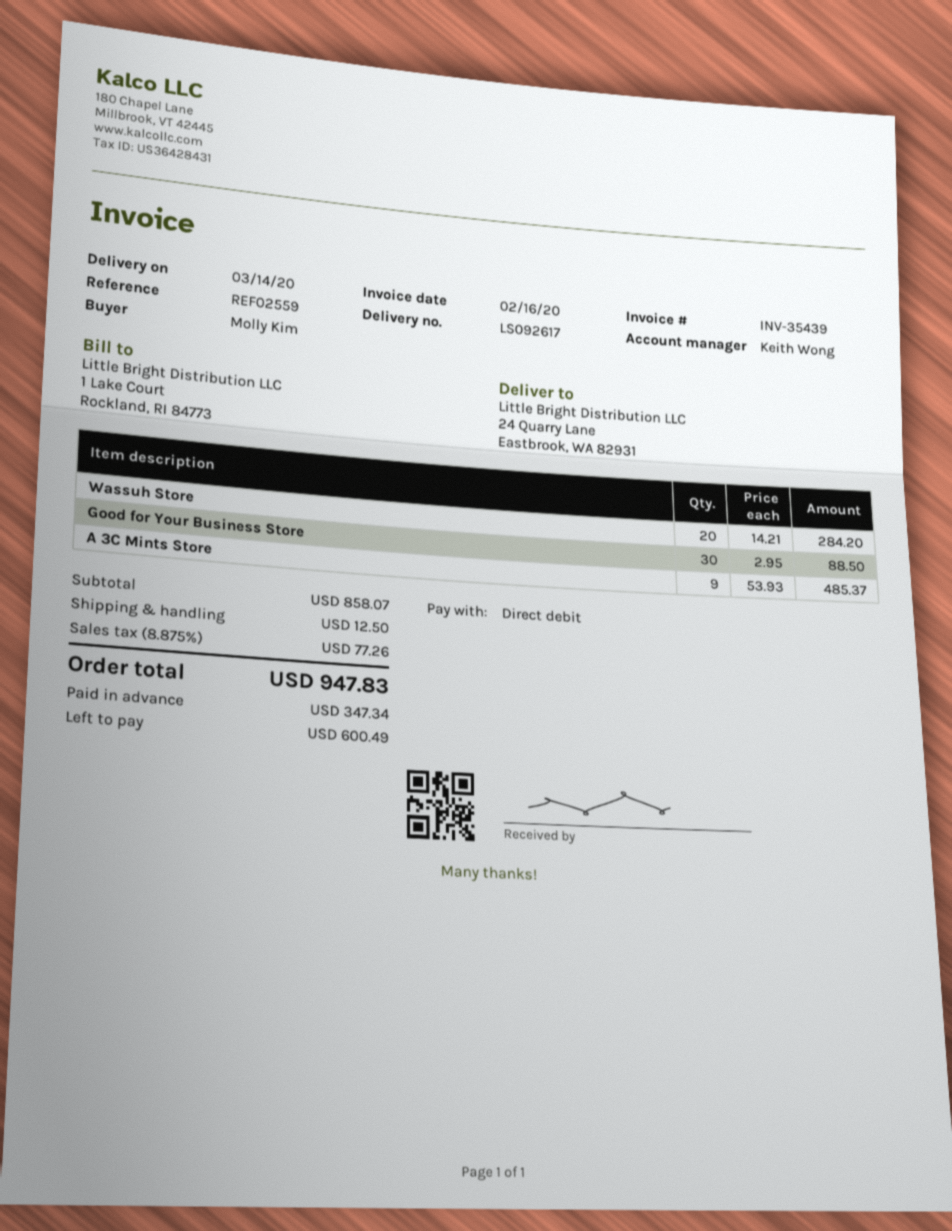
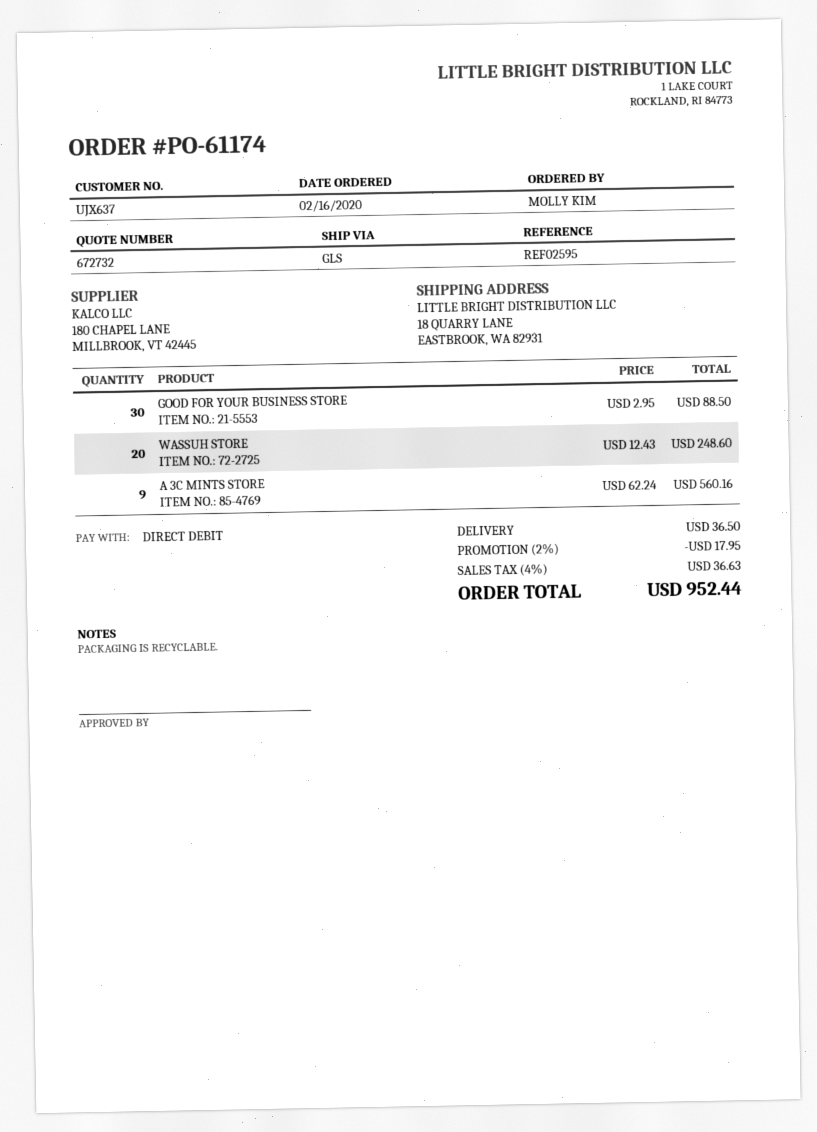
reference: REF02559 -> REF02595
ship to: 24 Quarry Lane, Eastbrook, WA 82931 -> 18 QUARRY LANE, EASTBROOK, WA 82931
Wassuh Store: 20 x 14.21 = 284.20 -> 20 x 12.43 = 248.60
A 3C Mints Store: 9 x 53.93 = 485.37 -> 9 x 62.24 = 560.16
discount: none -> 2% = 17.95
shipping: 12.50 -> 36.50
tax: 8.875% = 77.26 -> 4% = 36.63
total: 947.83 -> 952.44

